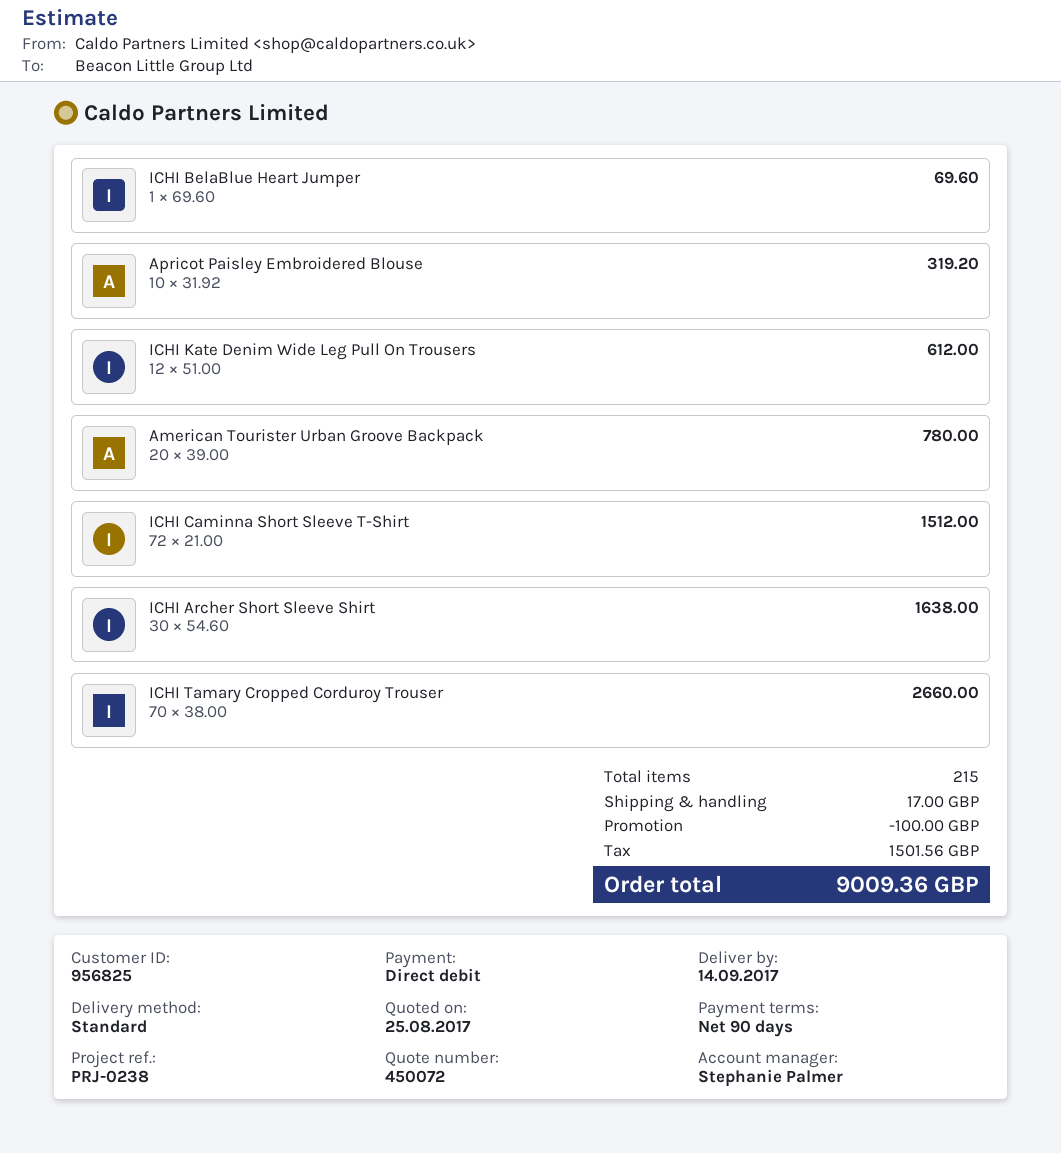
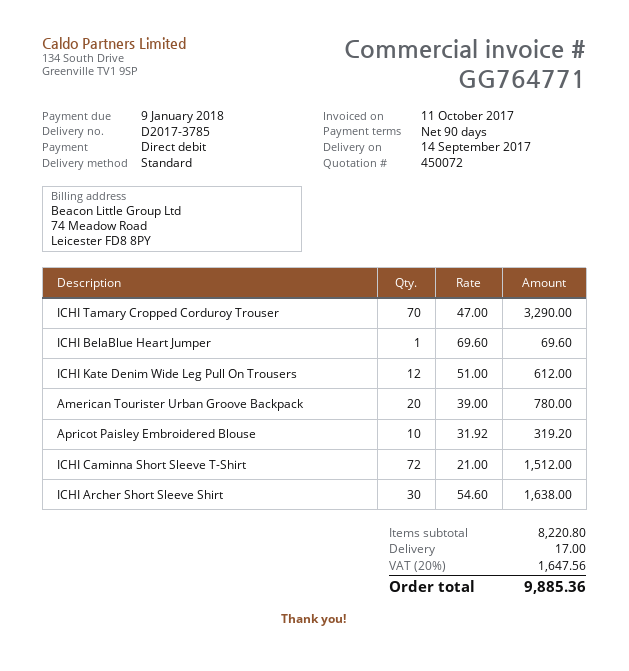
ICHI Tamary Cropped Corduroy Trouser: 70 x 38.00 = 2660.00 -> 70 x 47.00 = 3290.00
discount: 100.00 -> none
tax: 1501.56 -> 1647.56
total: 9009.36 -> 9885.36

